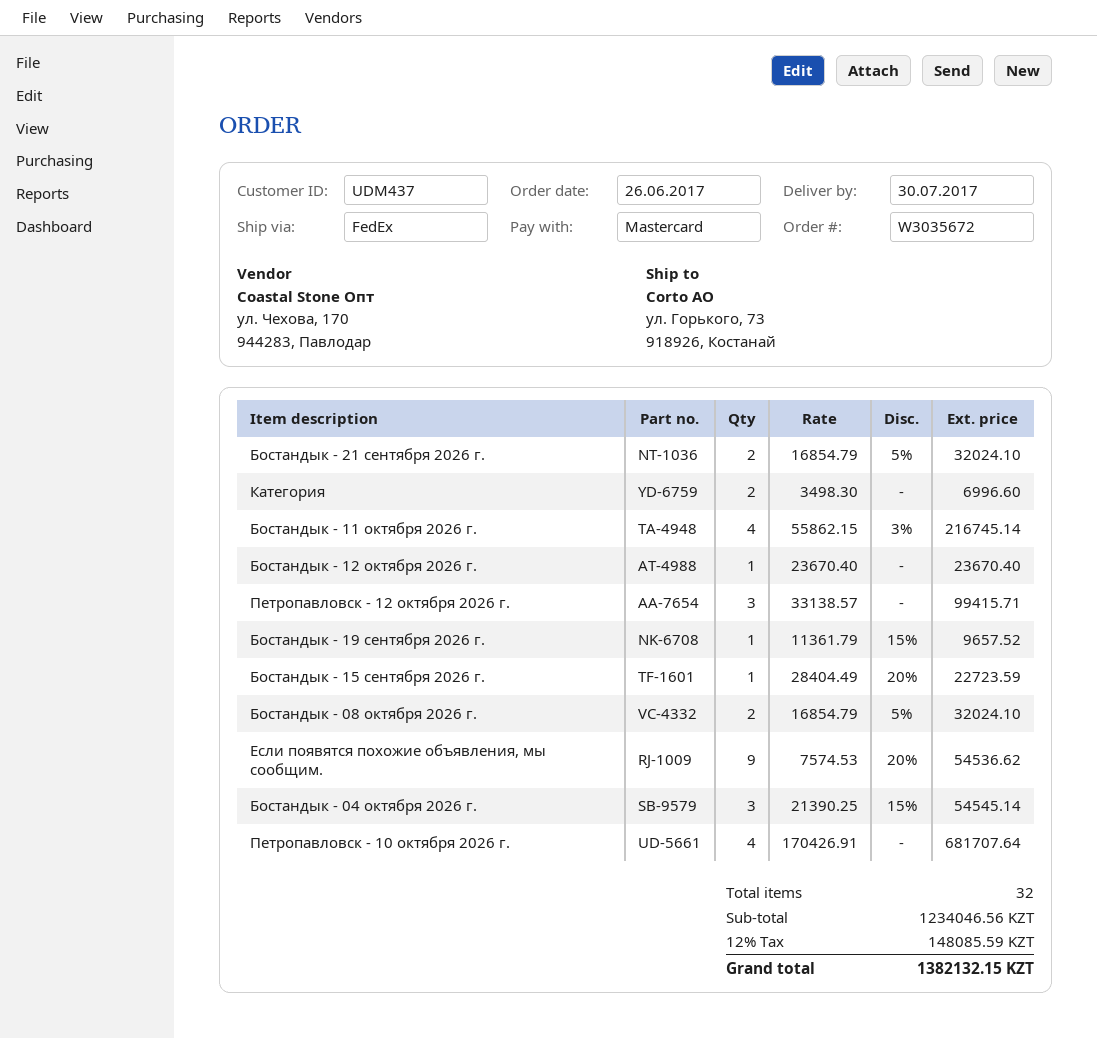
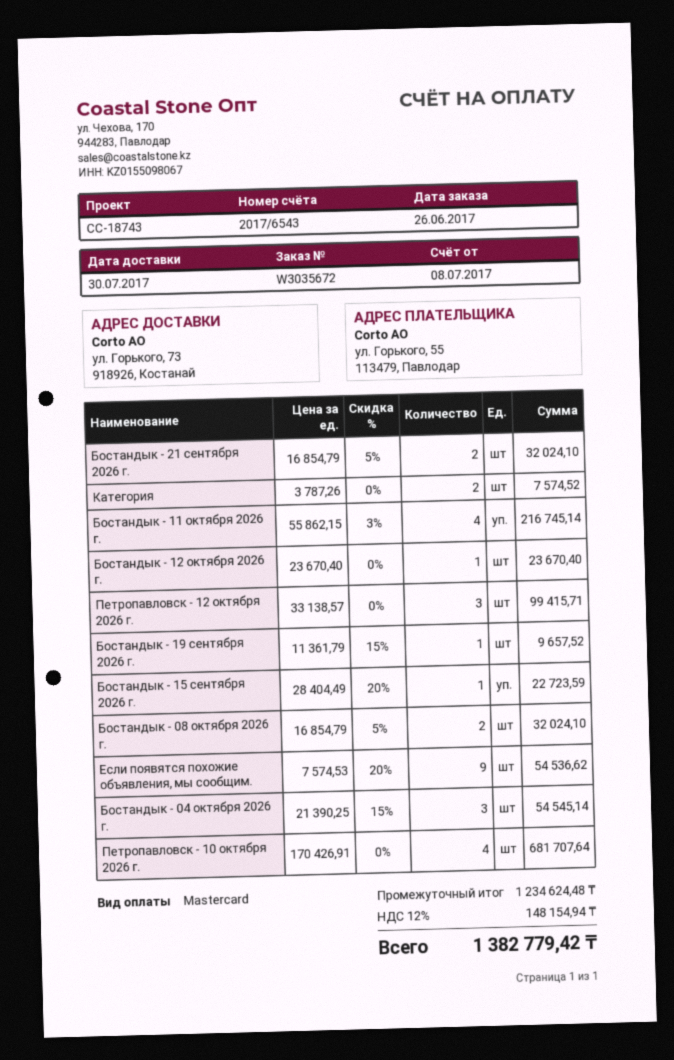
Категория: 2 x 3498.30 = 6996.60 -> 2 x 3787.26 = 7574.52
subtotal: 1234046.56 -> 1234624.48
tax: 12% = 148085.59 -> 12% = 148154.94
total: 1382132.15 -> 1382779.42

